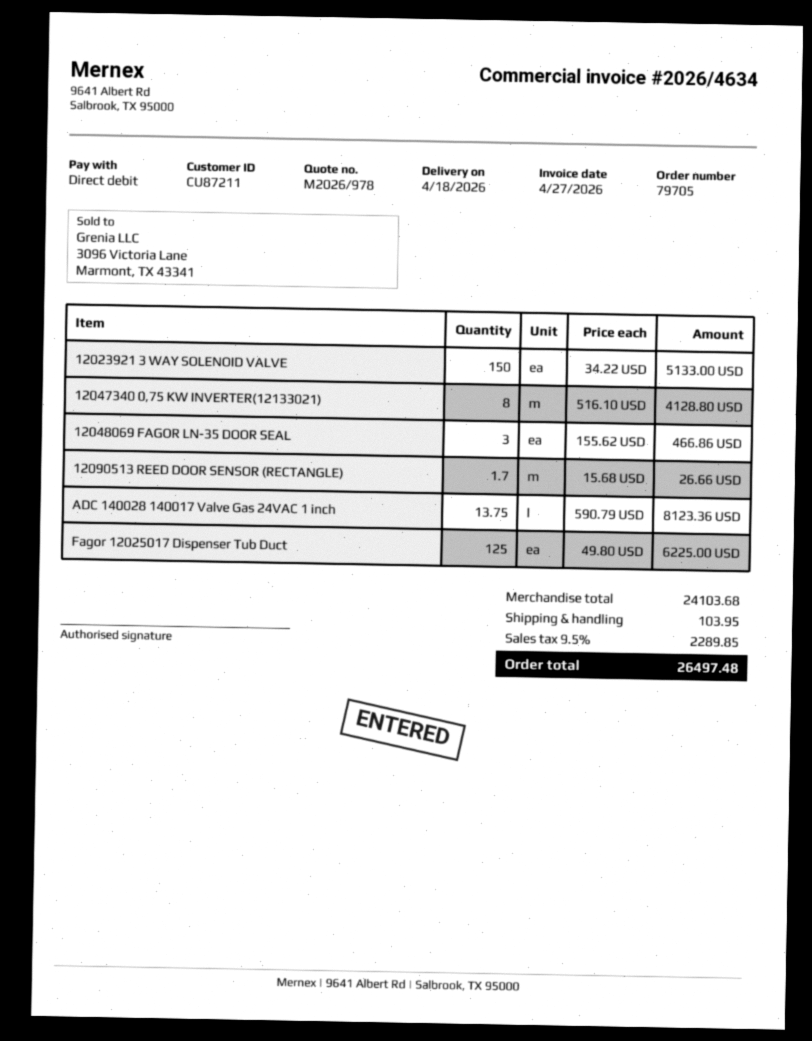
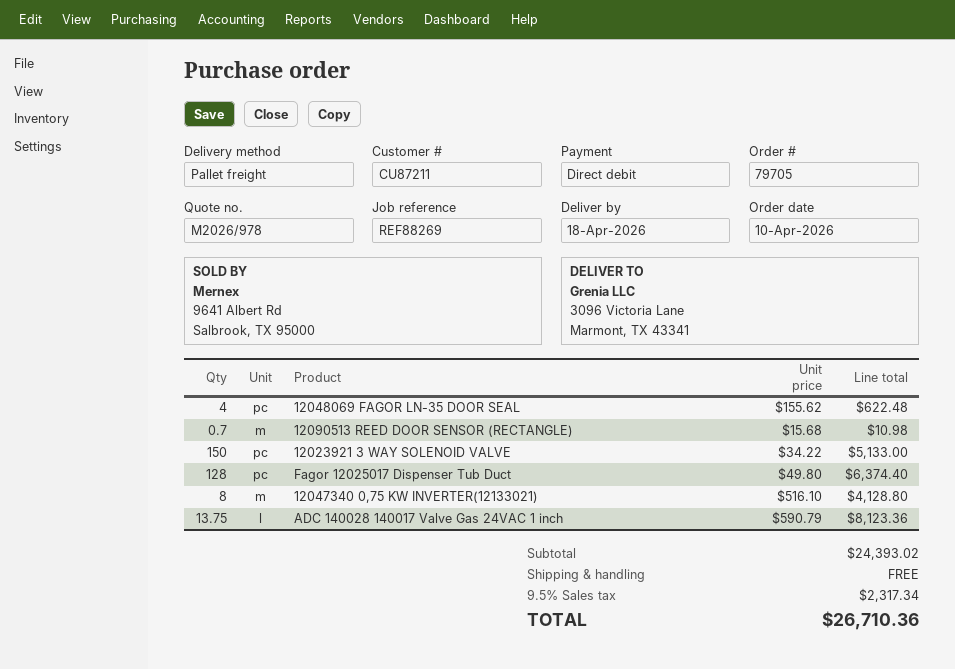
12048069 FAGOR LN-35 DOOR SEAL: 3 x 155.62 = 466.86 -> 4 x 155.62 = 622.48
12090513 REED DOOR SENSOR (RECTANGLE): 1.7 x 15.68 = 26.66 -> 0.7 x 15.68 = 10.98
Fagor 12025017 Dispenser Tub Duct: 125 x 49.80 = 6225.00 -> 128 x 49.80 = 6374.40
subtotal: 24103.68 -> 24393.02
shipping: 103.95 -> 0.00
tax: 9.5% = 2289.85 -> 9.5% = 2317.34
total: 26497.48 -> 26710.36

